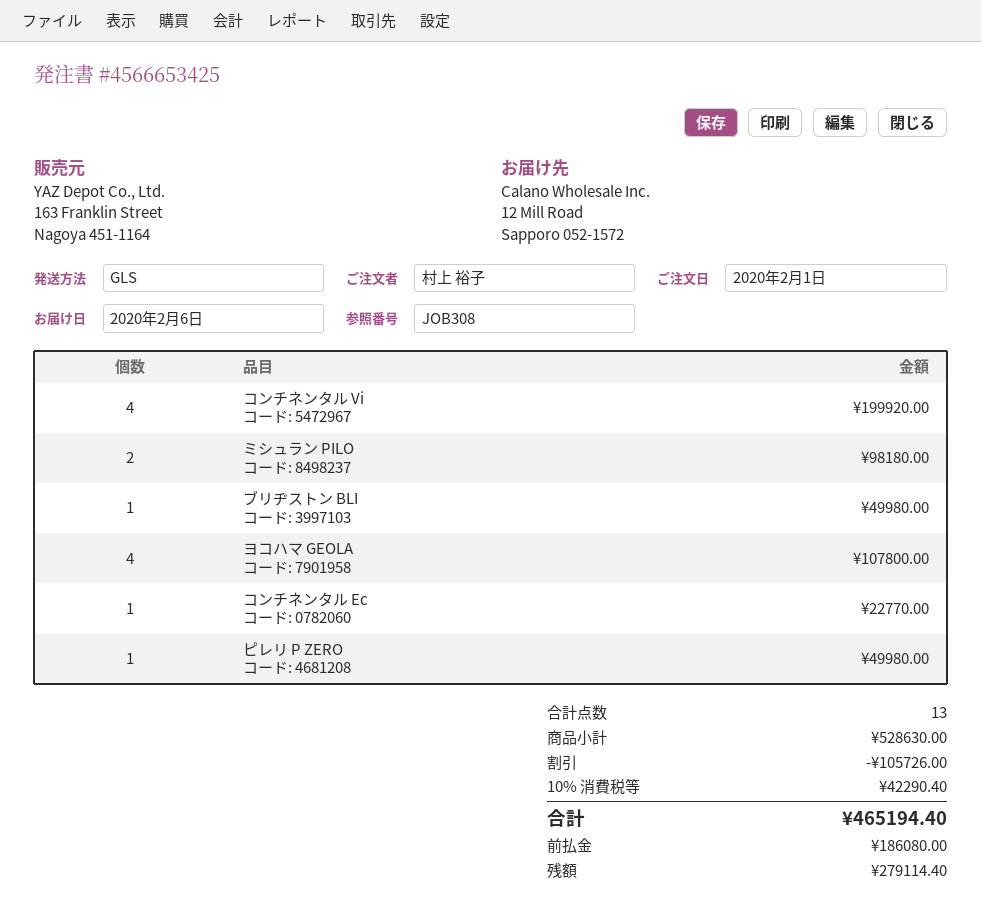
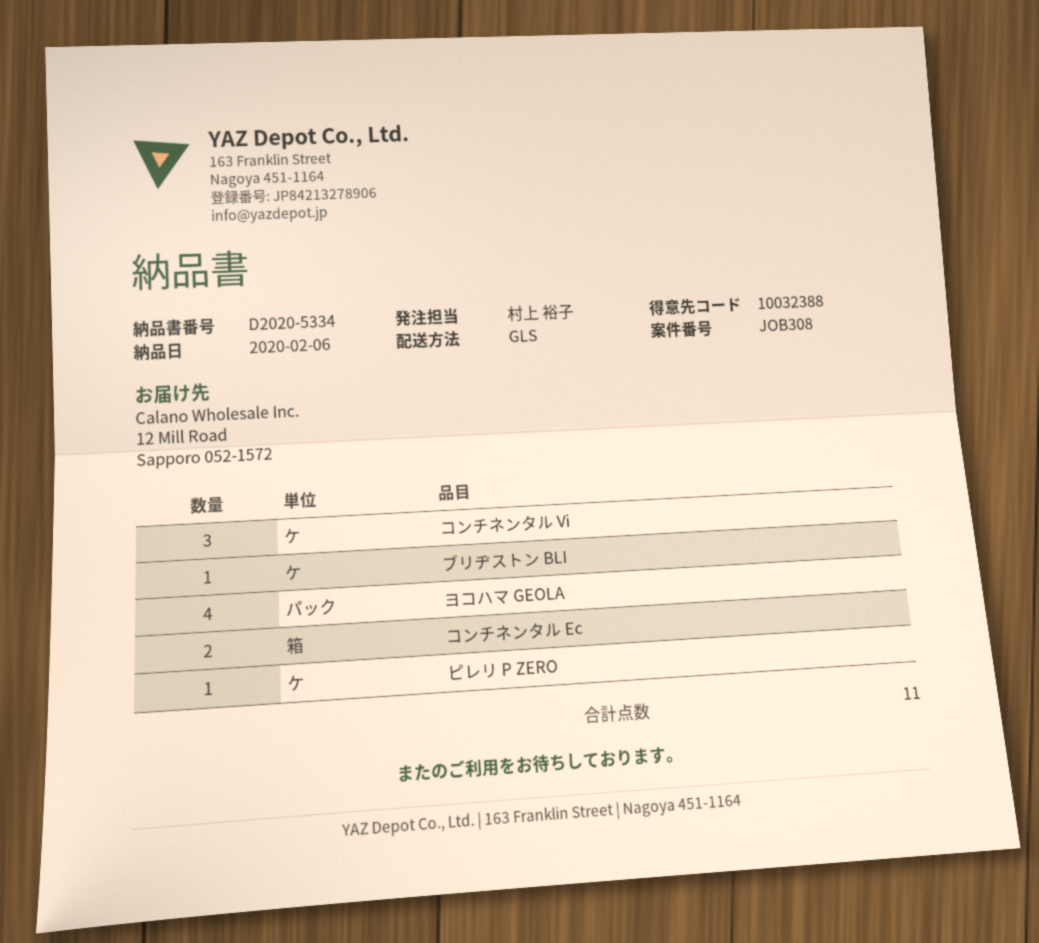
コンチネンタル Vi: 4 -> 3
ミシュラン PILO: 2 -> none
コンチネンタル Ec: 1 -> 2
total quantity: 13 -> 11

